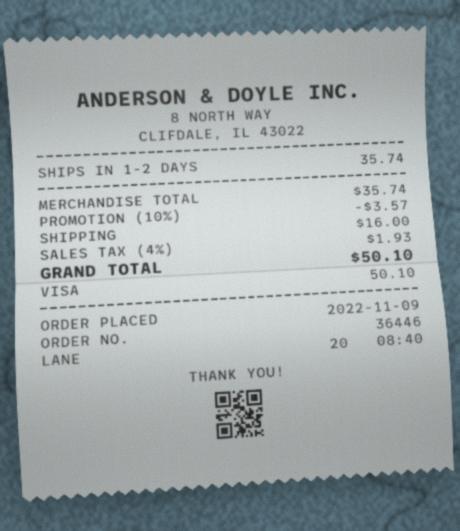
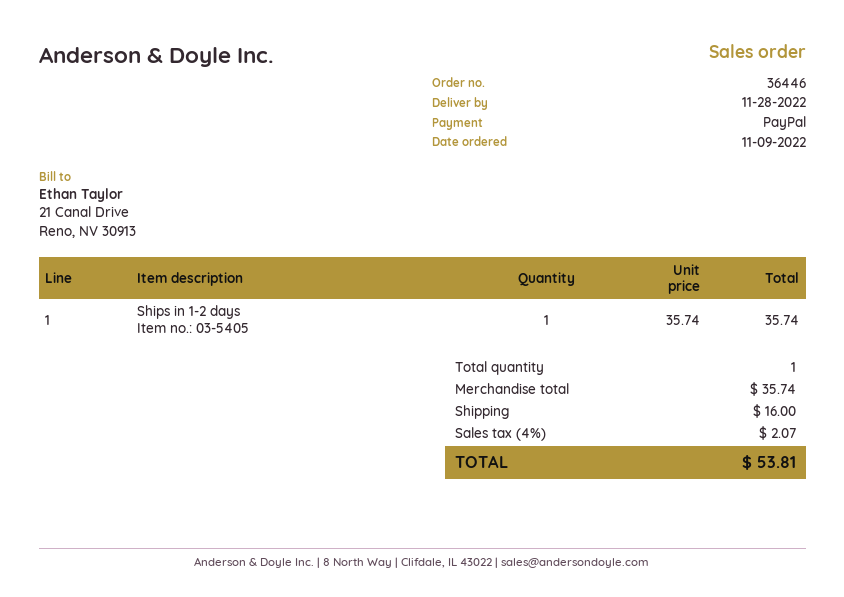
payment method: Visa -> PayPal
discount: 10% = 3.57 -> none
tax: 4% = 1.93 -> 4% = 2.07
total: 50.10 -> 53.81

